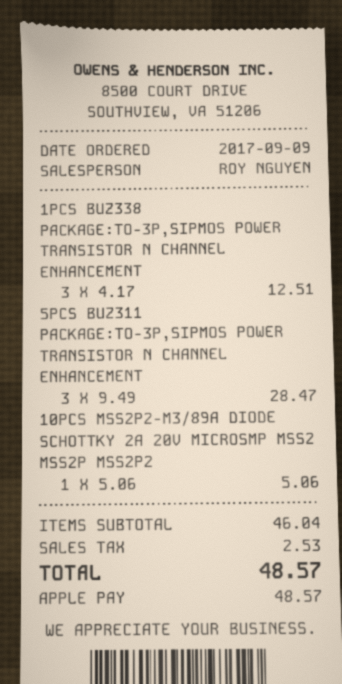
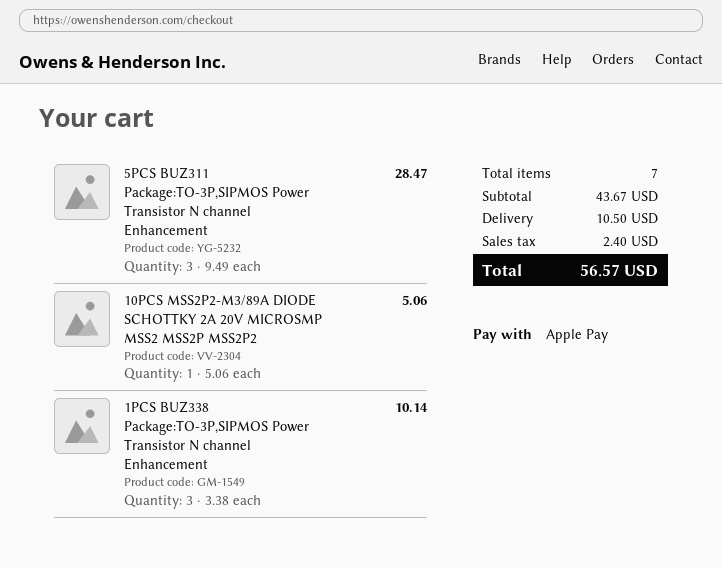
1PCS BUZ338 PACKAGE:TO-3P,SIPMOS POWER TRANSISTOR N CHANNEL ENHANCEMENT: 3 x 4.17 = 12.51 -> 3 x 3.38 = 10.14
subtotal: 46.04 -> 43.67
shipping: none -> 10.50
tax: 2.53 -> 2.40
total: 48.57 -> 56.57

